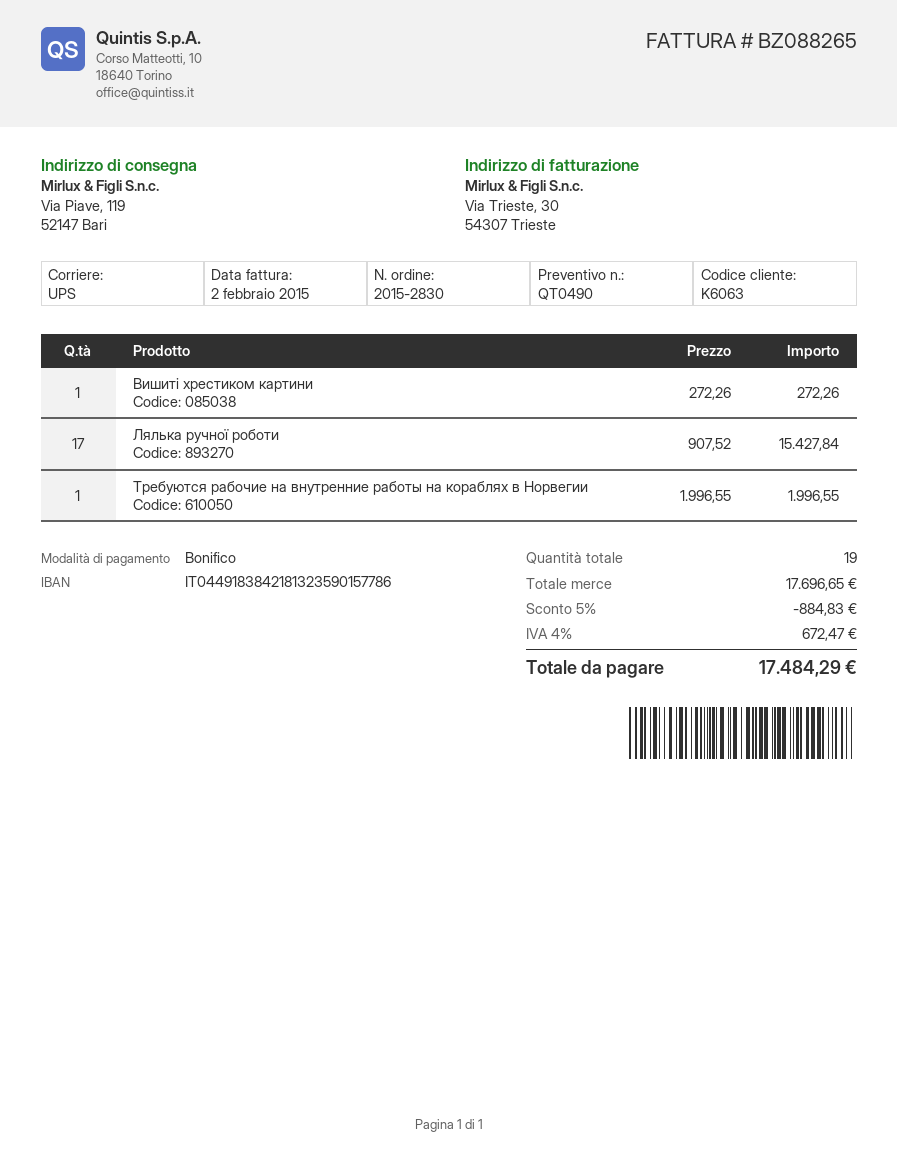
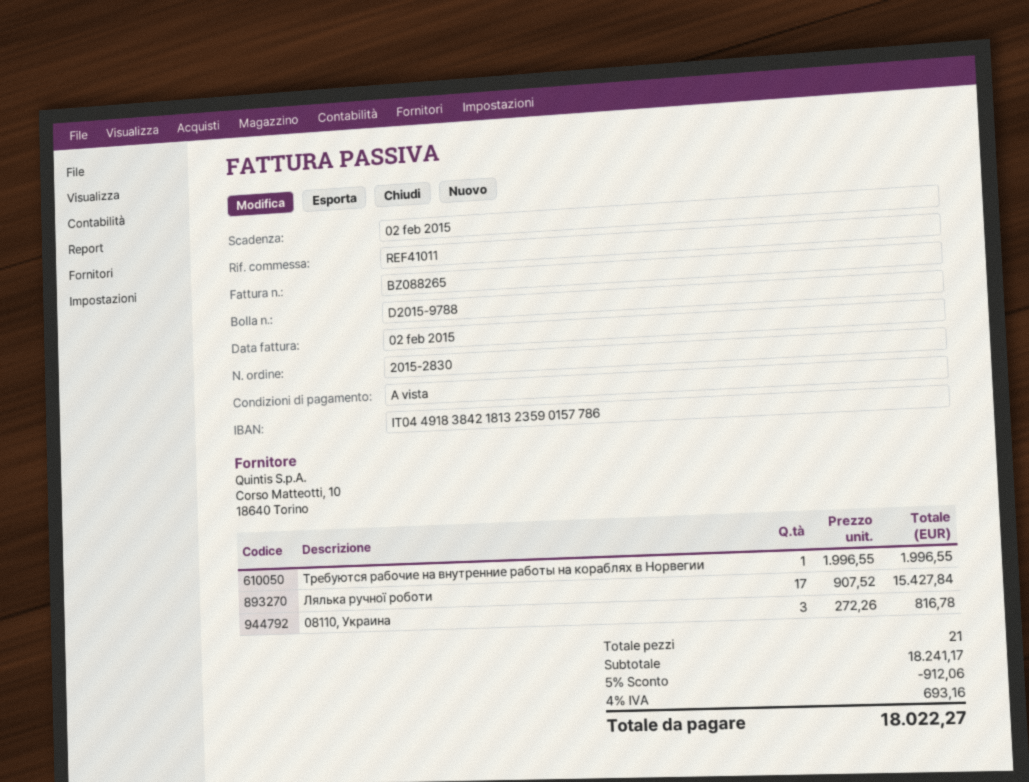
Вишиті хрестиком картини: 1 x 272.26 = 272.26 -> none
08110, Украина: none -> 3 x 272.26 = 816.78
total quantity: 19 -> 21
subtotal: 17696.65 -> 18241.17
discount: 5% = 884.83 -> 5% = 912.06
tax: 4% = 672.47 -> 4% = 693.16
total: 17484.29 -> 18022.27

